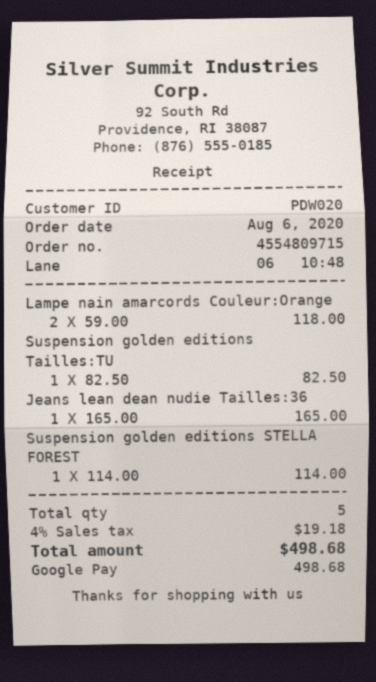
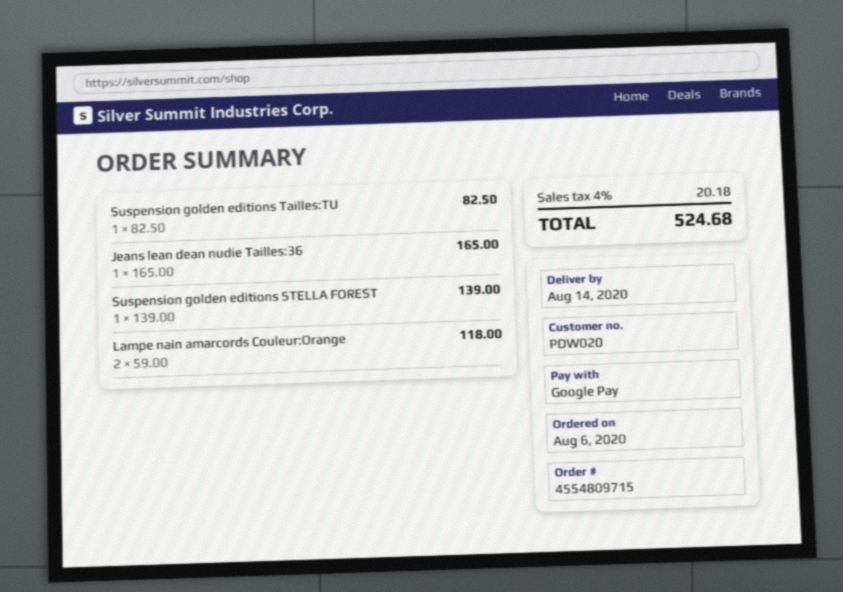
Suspension golden editions STELLA FOREST: 1 x 114.00 = 114.00 -> 1 x 139.00 = 139.00
tax: 4% = 19.18 -> 4% = 20.18
total: 498.68 -> 524.68

